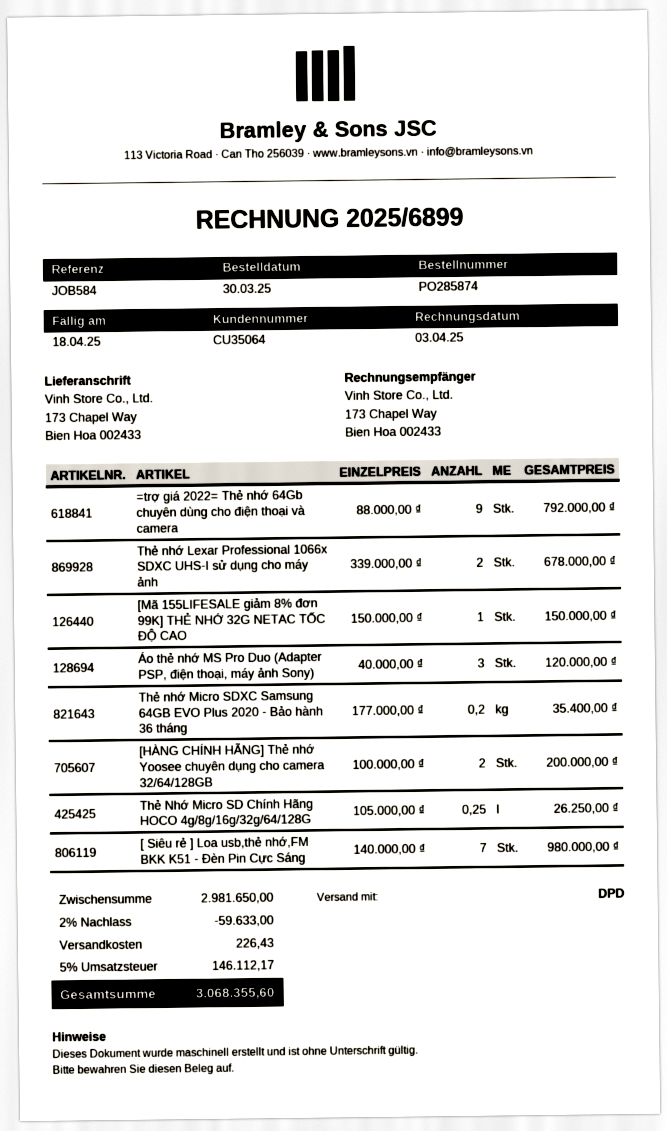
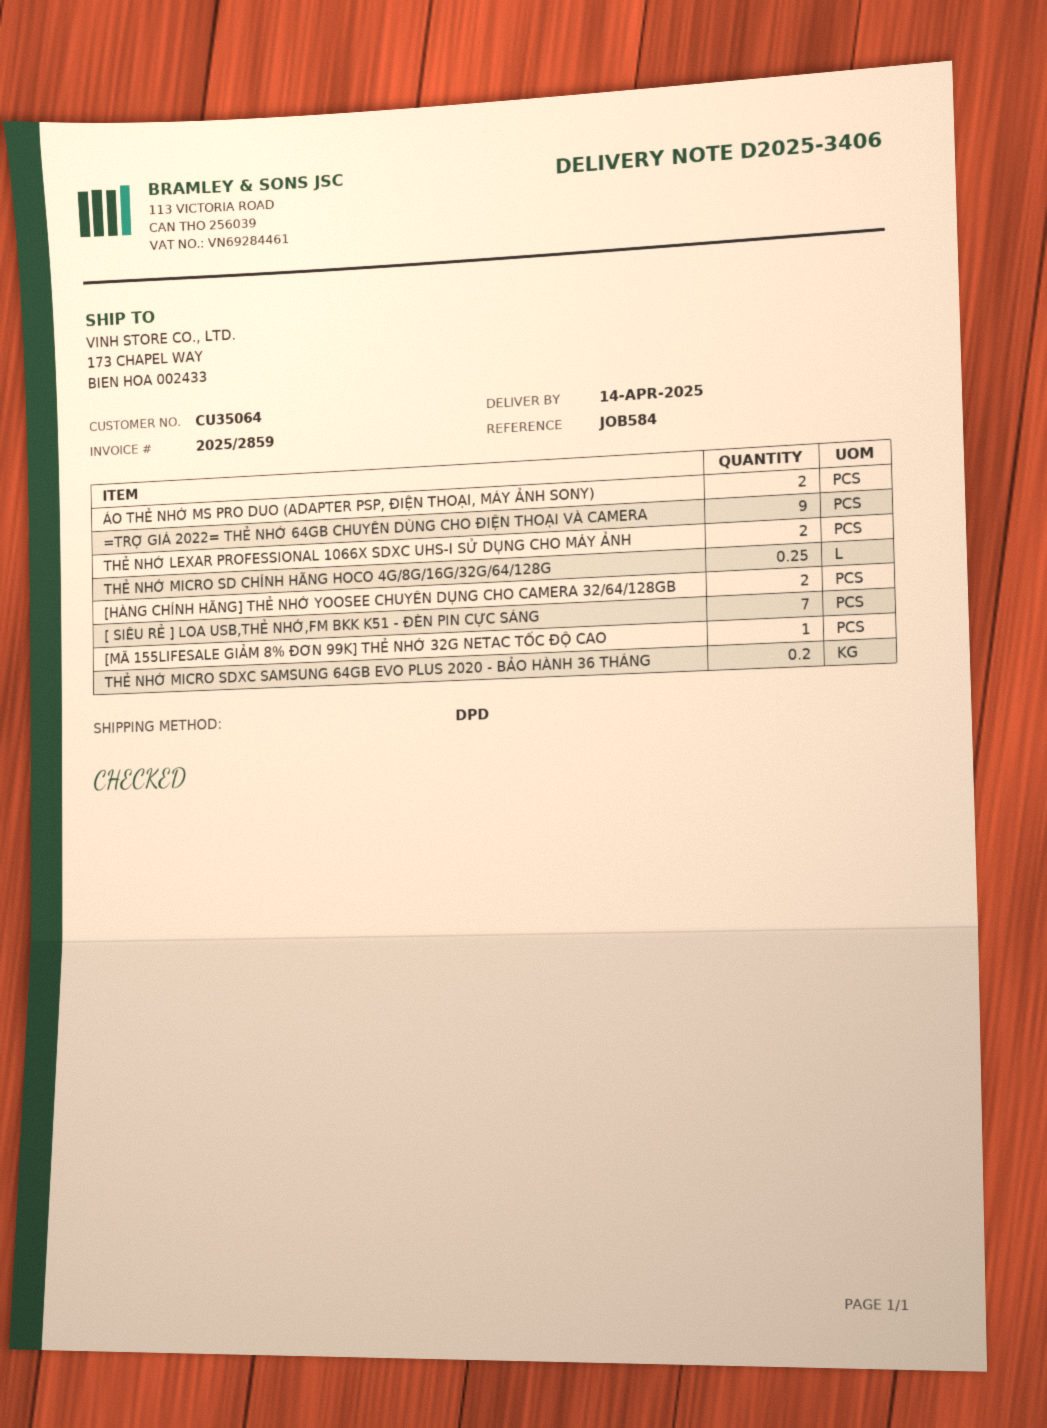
invoice number: 2025/6899 -> 2025/2859
Áo thẻ nhớ MS Pro Duo (Adapter PSP, điện thoại, máy ảnh Sony): 3 -> 2

